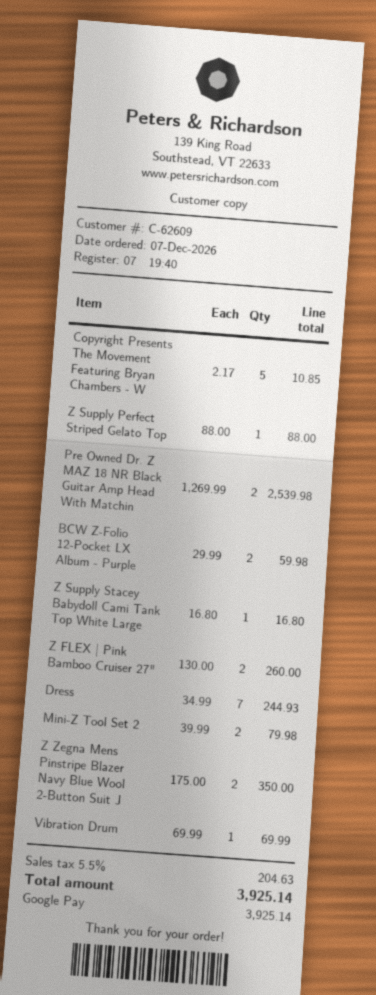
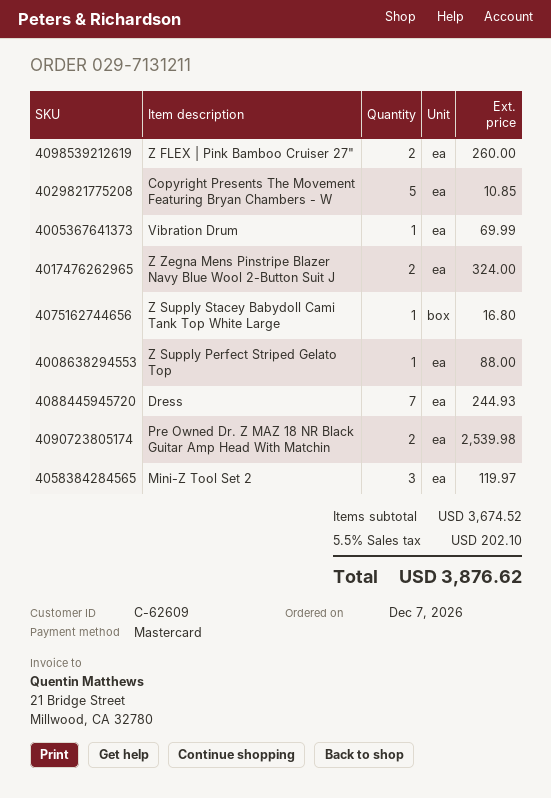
payment method: Google Pay -> Mastercard
BCW Z-Folio 12-Pocket LX Album - Purple: 2 for 59.98 -> none
Mini-Z Tool Set 2: 2 for 79.98 -> 3 for 119.97
Z Zegna Mens Pinstripe Blazer Navy Blue Wool 2-Button Suit J: 2 for 350.00 -> 2 for 324.00
tax: 5.5% = 204.63 -> 5.5% = 202.10
total: 3925.14 -> 3876.62

